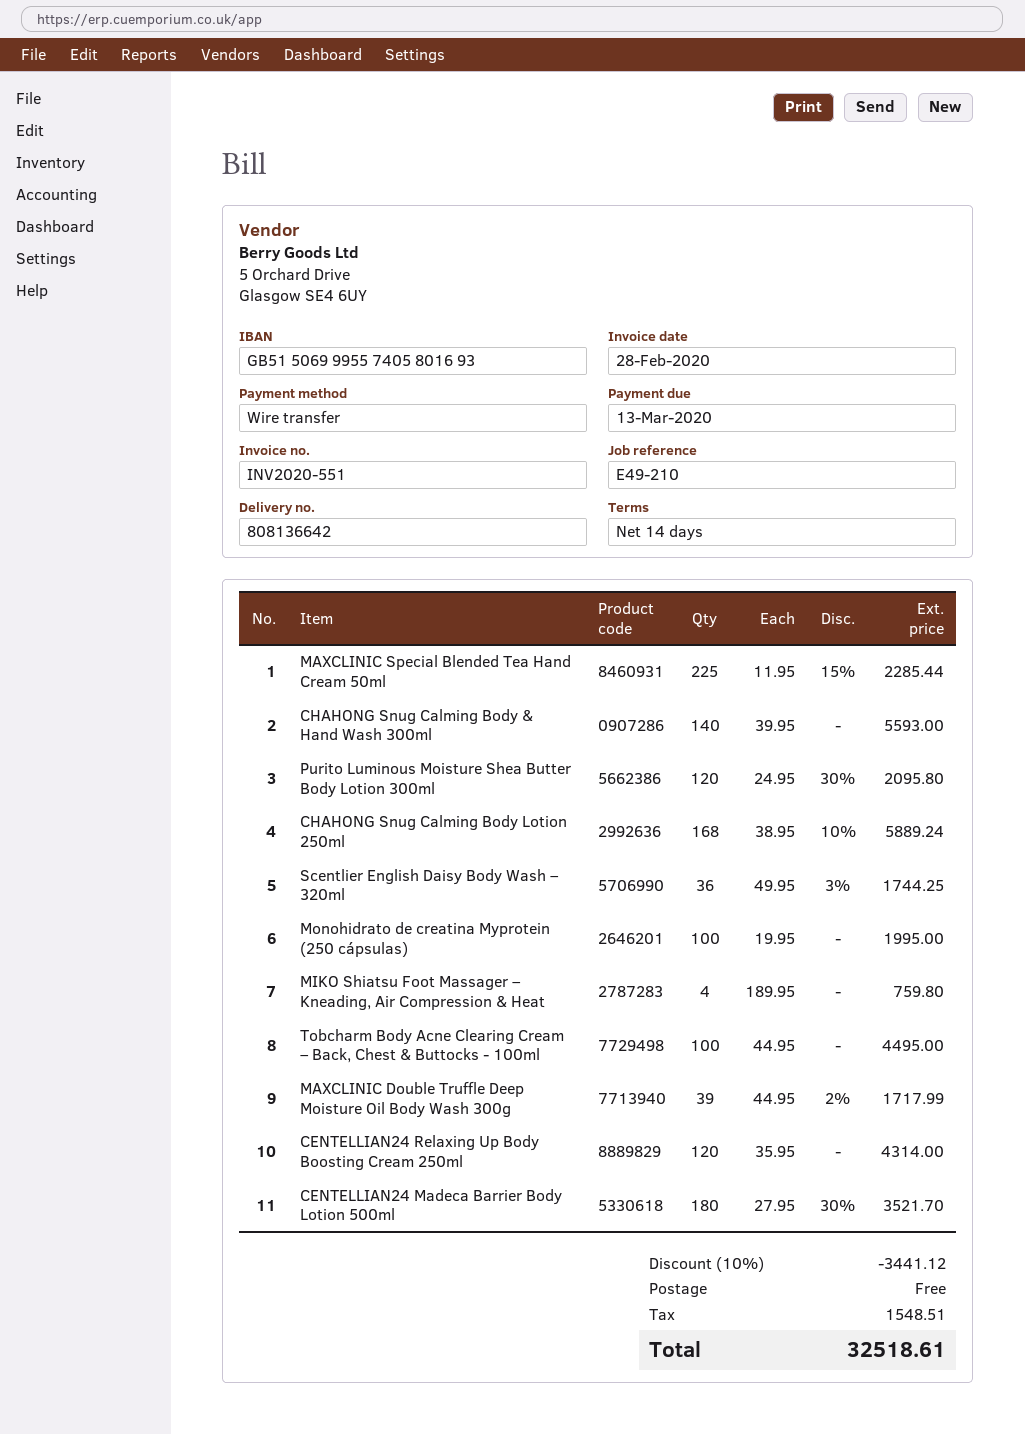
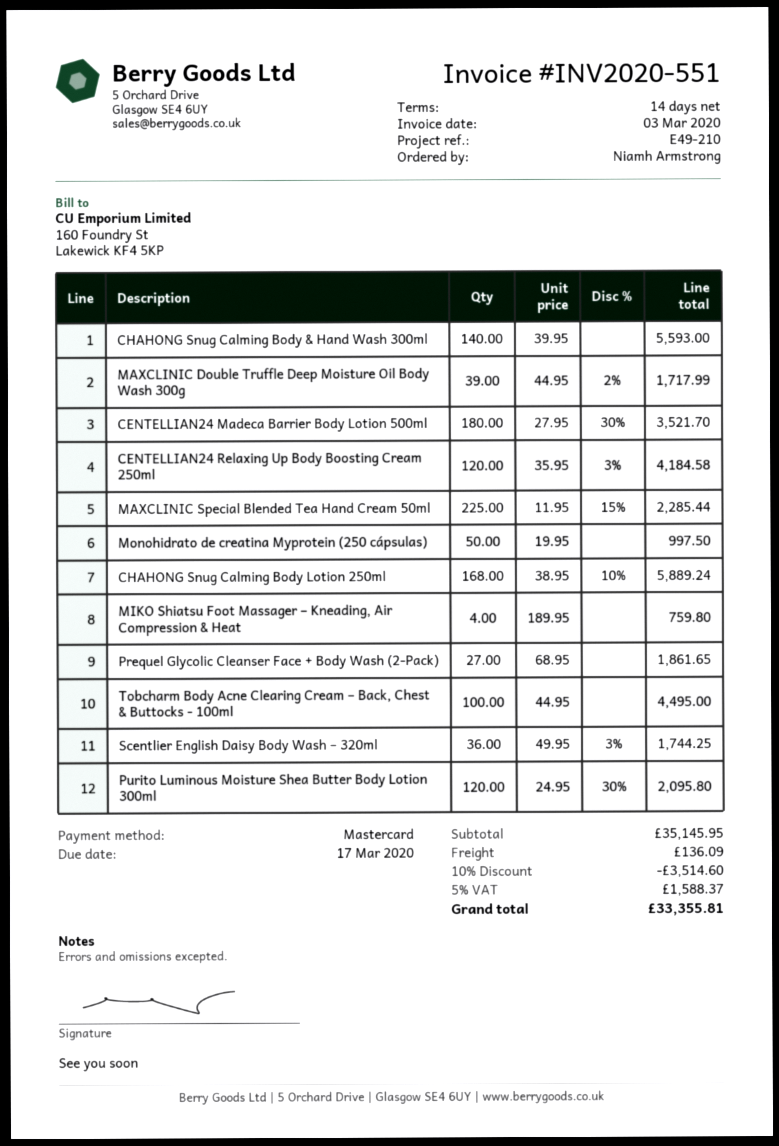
invoice date: 2020-02-28 -> 2020-03-03
due date: 2020-03-13 -> 2020-03-17
payment method: bank transfer -> Mastercard
Monohidrato de creatina Myprotein (250 cápsulas): 100 x 19.95 = 1995.00 -> 50 x 19.95 = 997.50
CENTELLIAN24 Relaxing Up Body Boosting Cream 250ml: 120 x 35.95 = 4314.00 -> 120 x 35.95 - 3% = 4184.58
Prequel Glycolic Cleanser Face + Body Wash (2-Pack): none -> 27 x 68.95 = 1861.65
discount: 10% = 3441.12 -> 10% = 3514.60
shipping: 0.00 -> 136.09
tax: 1548.51 -> 1588.37
total: 32518.61 -> 33355.81

